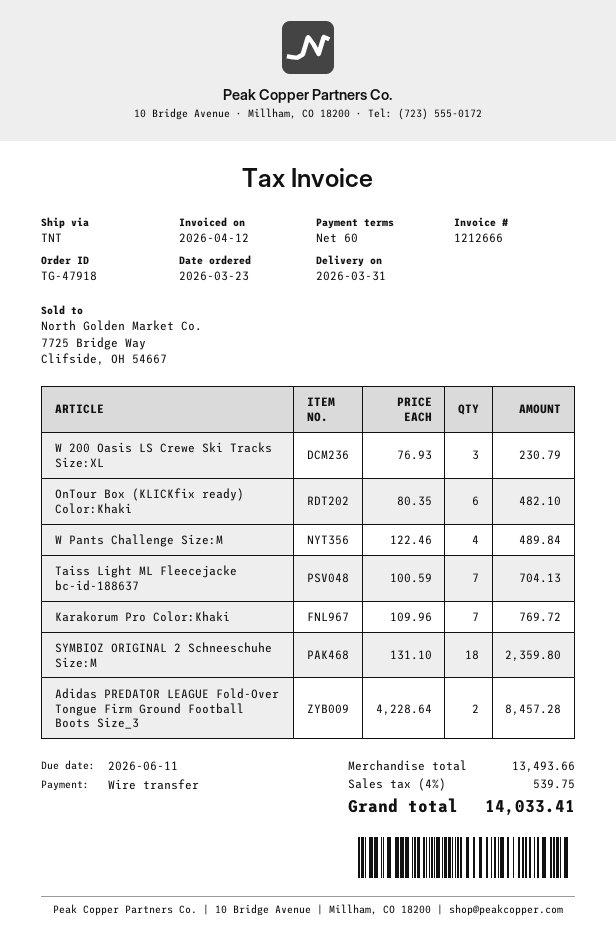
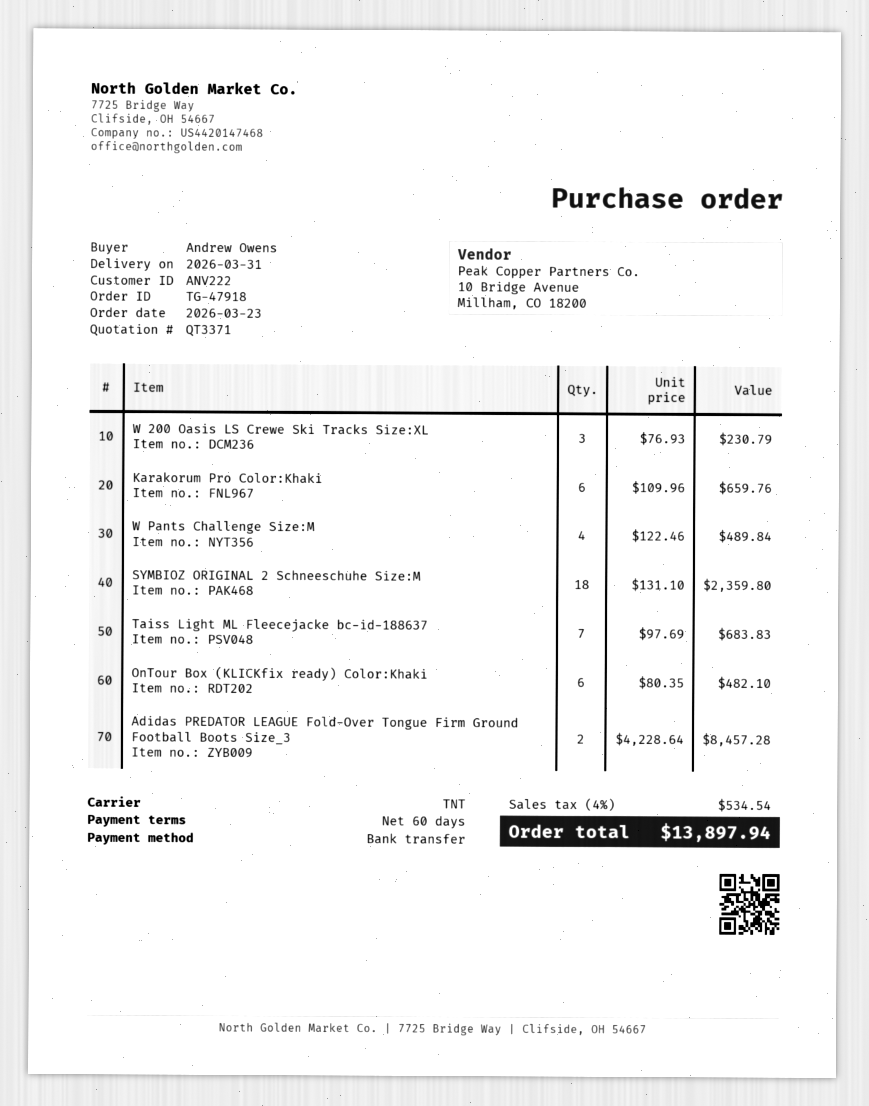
Taiss Light ML Fleecejacke bc-id-188637: 7 x 100.59 = 704.13 -> 7 x 97.69 = 683.83
Karakorum Pro Color:Khaki: 7 x 109.96 = 769.72 -> 6 x 109.96 = 659.76
tax: 4% = 539.75 -> 4% = 534.54
total: 14033.41 -> 13897.94

